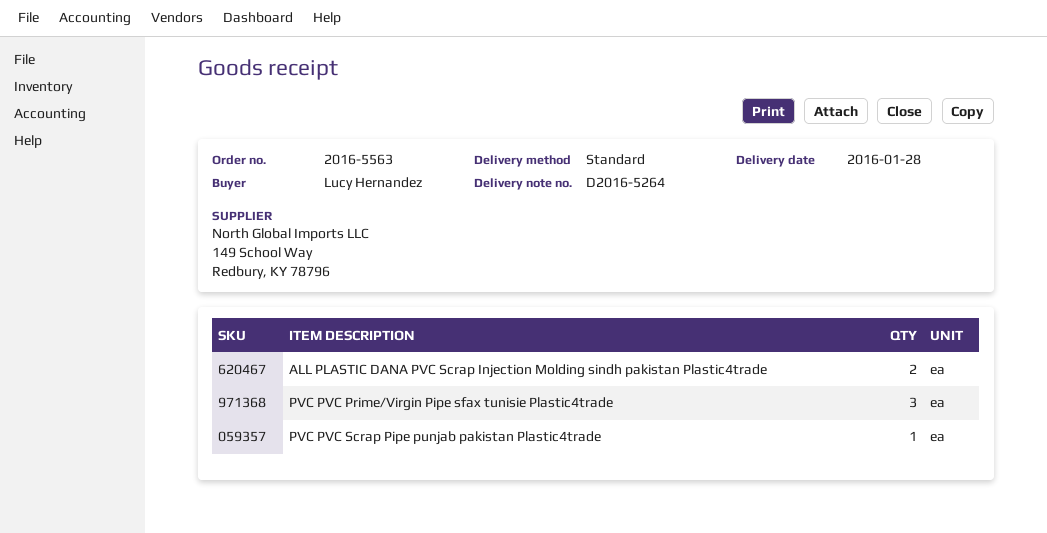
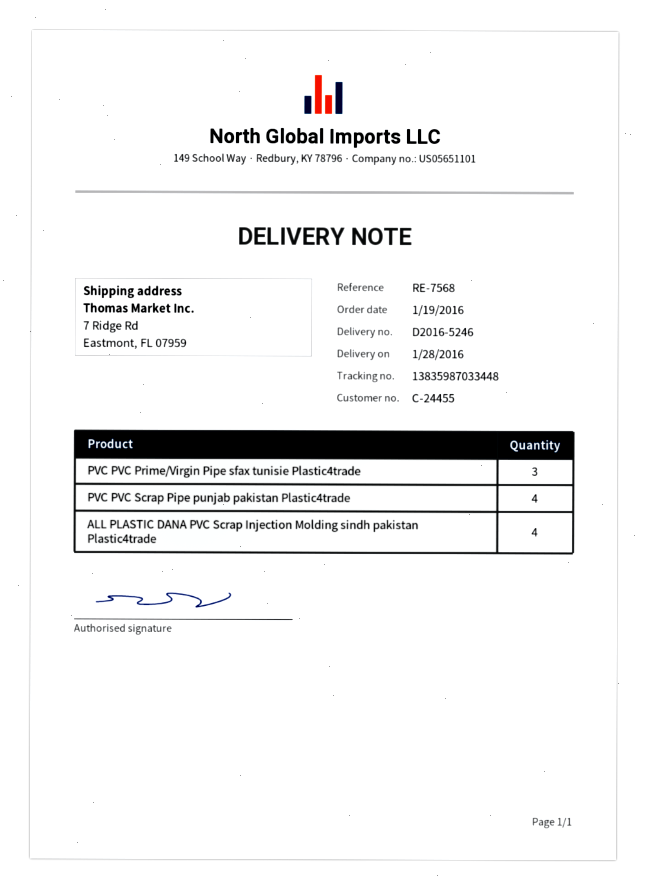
delivery note number: D2016-5264 -> D2016-5246
ALL PLASTIC DANA PVC Scrap Injection Molding sindh pakistan Plastic4trade: 2 -> 4
PVC PVC Scrap Pipe punjab pakistan Plastic4trade: 1 -> 4

